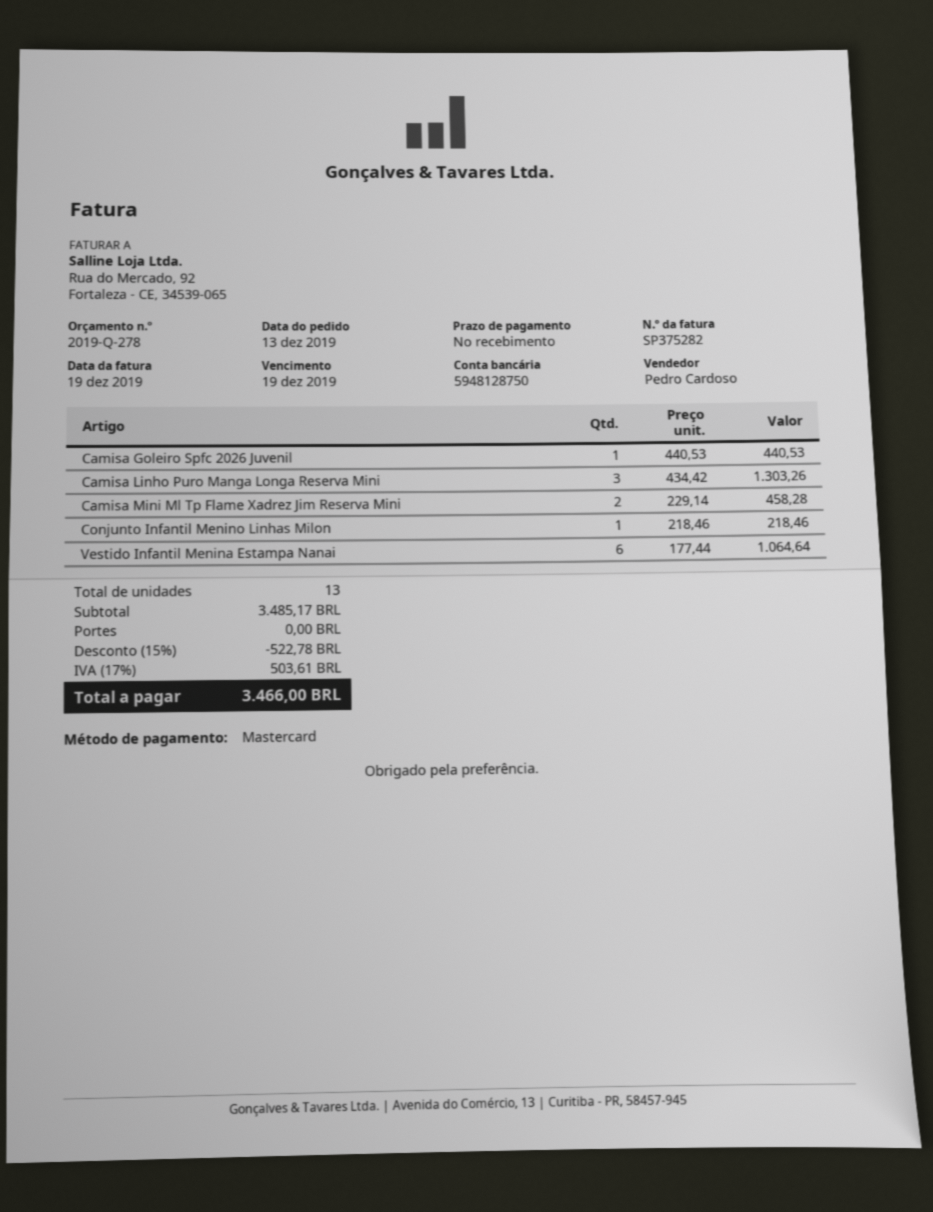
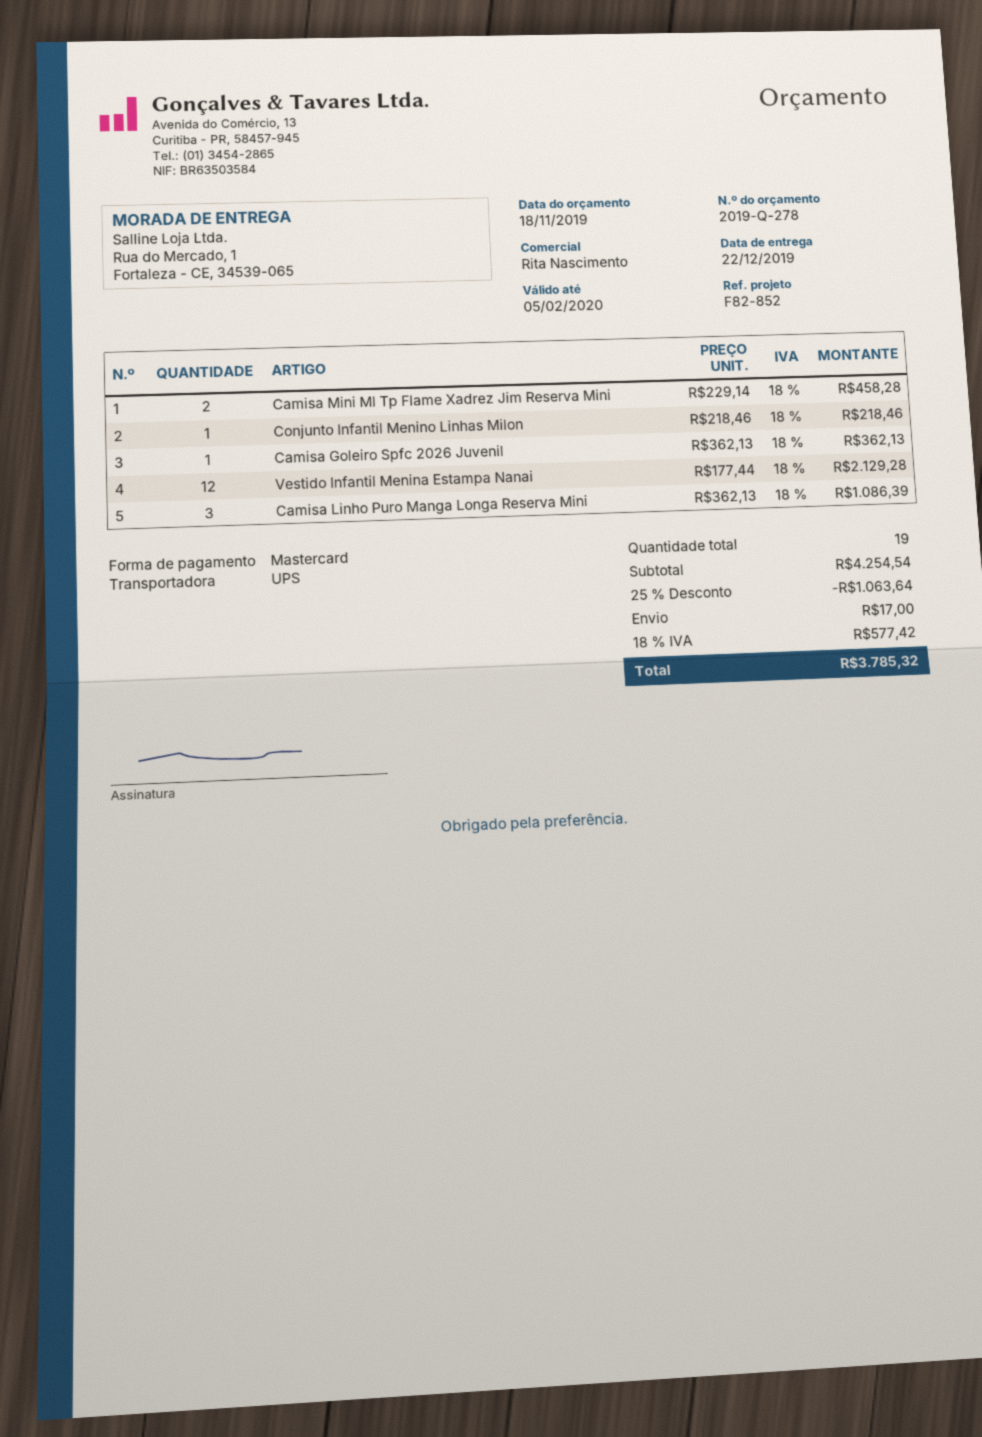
sales rep: Pedro Cardoso -> Rita Nascimento
Camisa Goleiro Spfc 2026 Juvenil: 1 x 440.53 = 440.53 -> 1 x 362.13 = 362.13
Camisa Linho Puro Manga Longa Reserva Mini: 3 x 434.42 = 1303.26 -> 3 x 362.13 = 1086.39
Vestido Infantil Menina Estampa Nanai: 6 x 177.44 = 1064.64 -> 12 x 177.44 = 2129.28
total quantity: 13 -> 19
subtotal: 3485.17 -> 4254.54
discount: 15% = 522.78 -> 25% = 1063.64
shipping: 0.00 -> 17.00
tax: 17% = 503.61 -> 18% = 577.42
total: 3466.00 -> 3785.32

